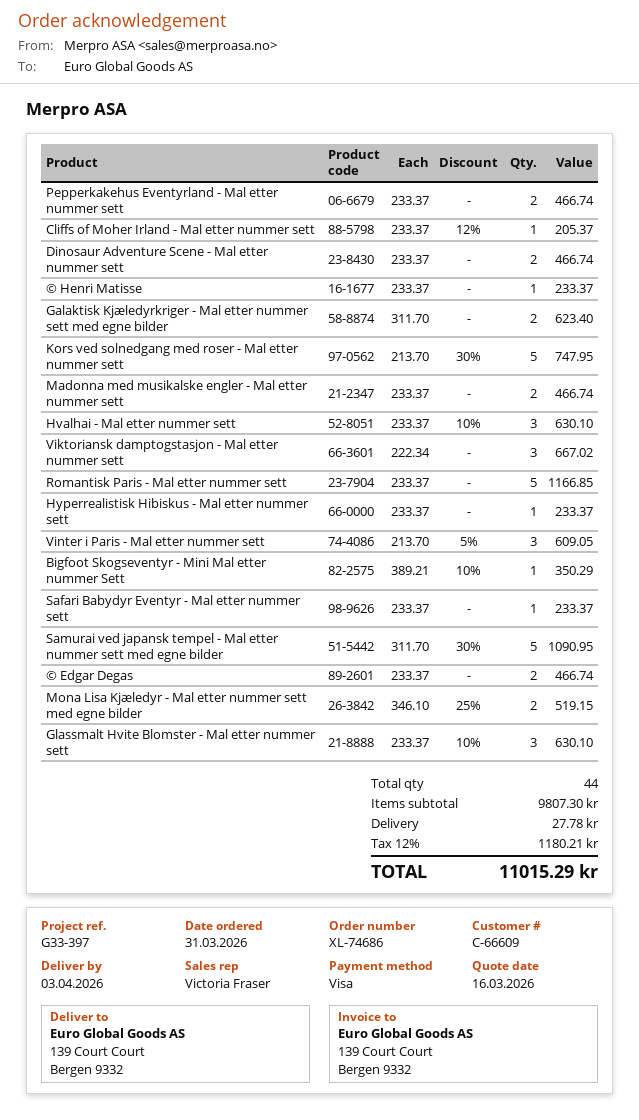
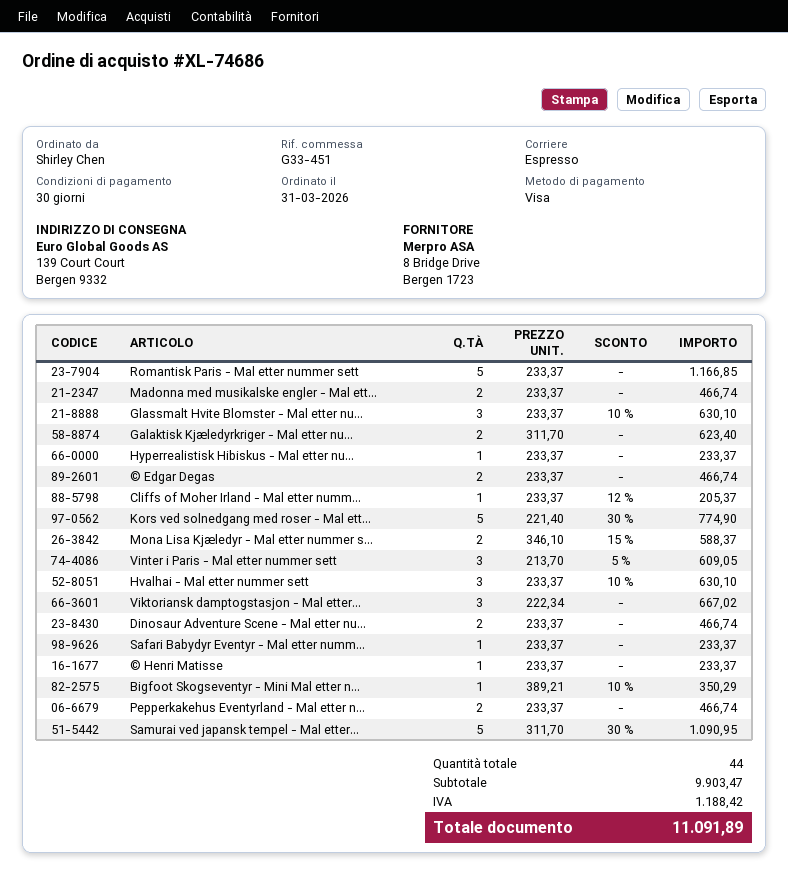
reference: G33-397 -> G33-451
Kors ved solnedgang med roser - Mal etter nummer sett: 5 x 213.70 - 30% = 747.95 -> 5 x 221.40 - 30% = 774.90
Mona Lisa Kjæledyr - Mal etter nummer sett med egne bilder: 2 x 346.10 - 25% = 519.15 -> 2 x 346.10 - 15% = 588.37
subtotal: 9807.30 -> 9903.47
shipping: 27.78 -> none
tax: 1180.21 -> 1188.42
total: 11015.29 -> 11091.89

